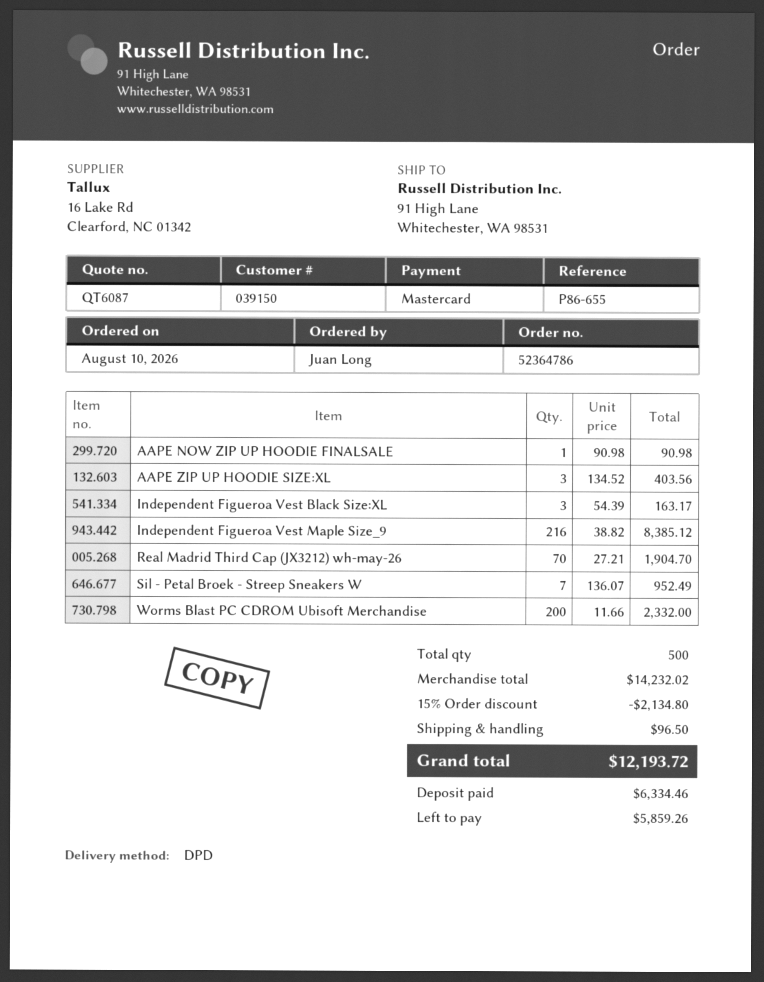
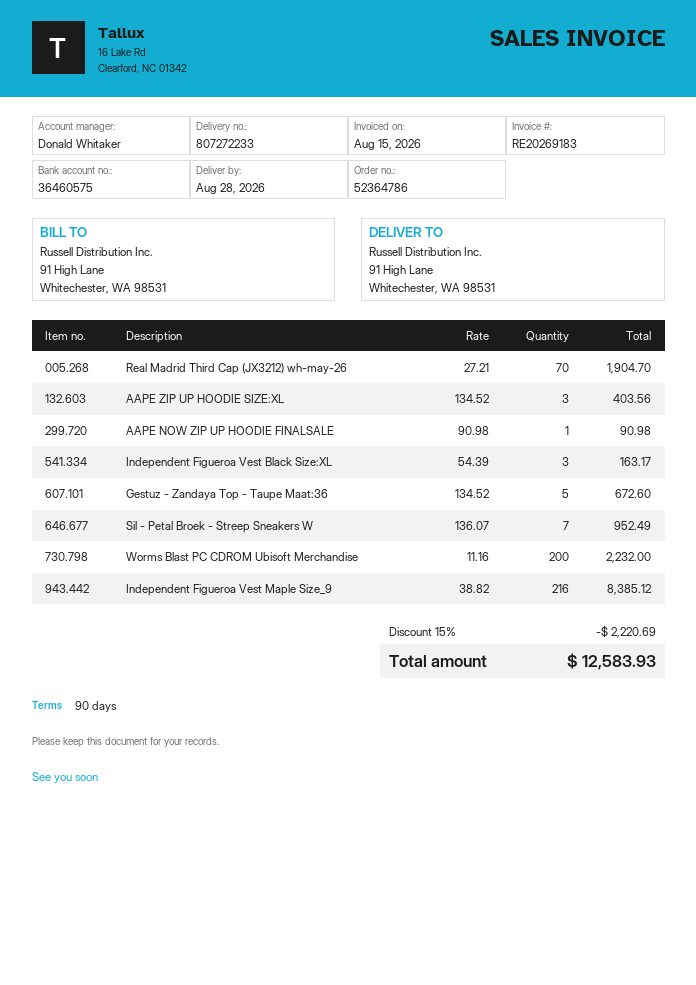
Worms Blast PC CDROM Ubisoft Merchandise: 200 x 11.66 = 2332.00 -> 200 x 11.16 = 2232.00
Gestuz - Zandaya Top - Taupe Maat:36: none -> 5 x 134.52 = 672.60
discount: 15% = 2134.80 -> 15% = 2220.69
shipping: 96.50 -> none
total: 12193.72 -> 12583.93

